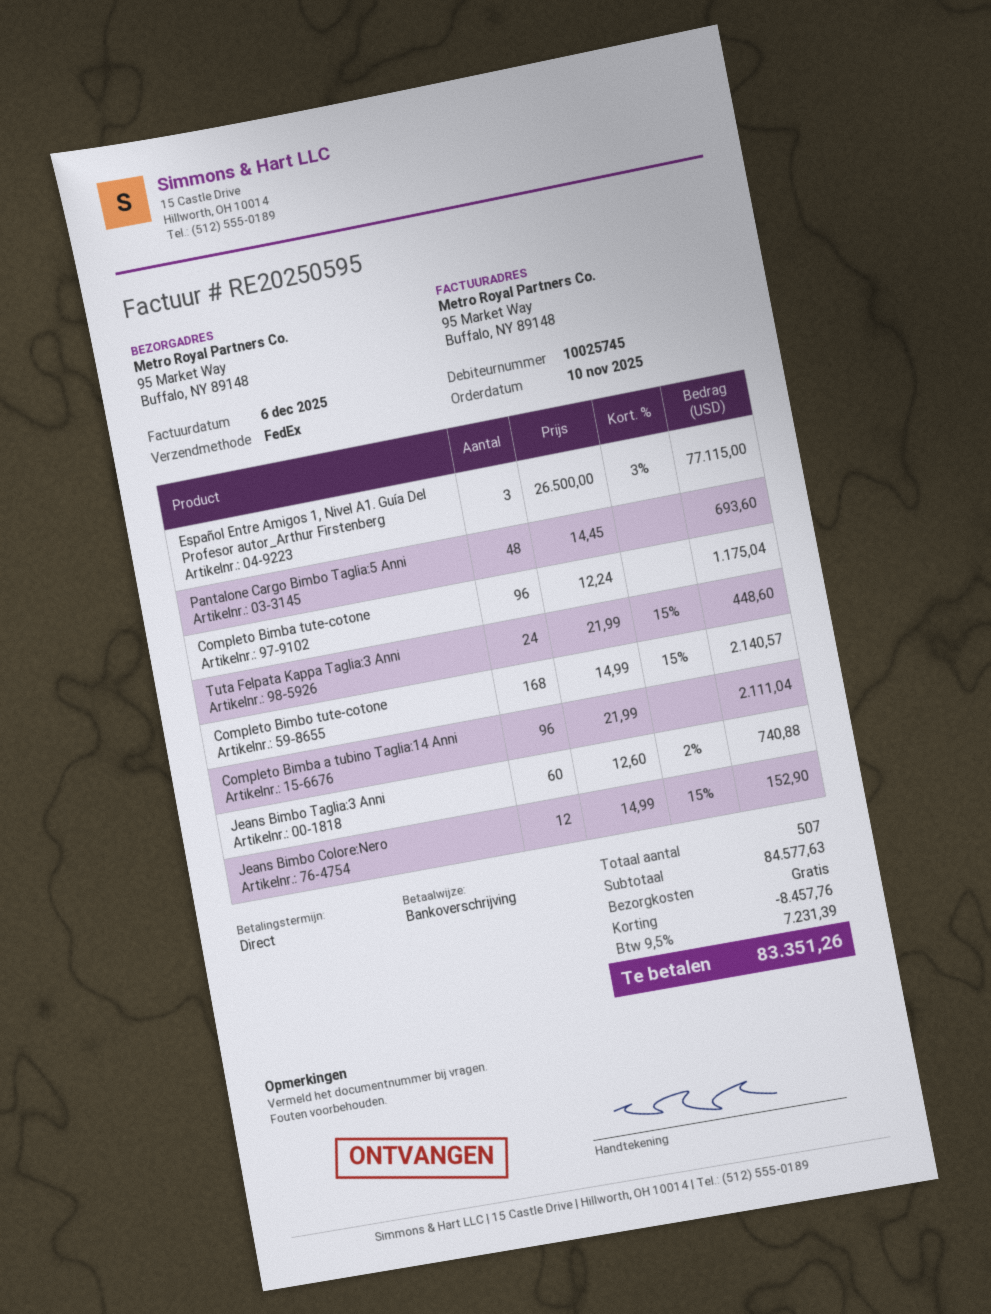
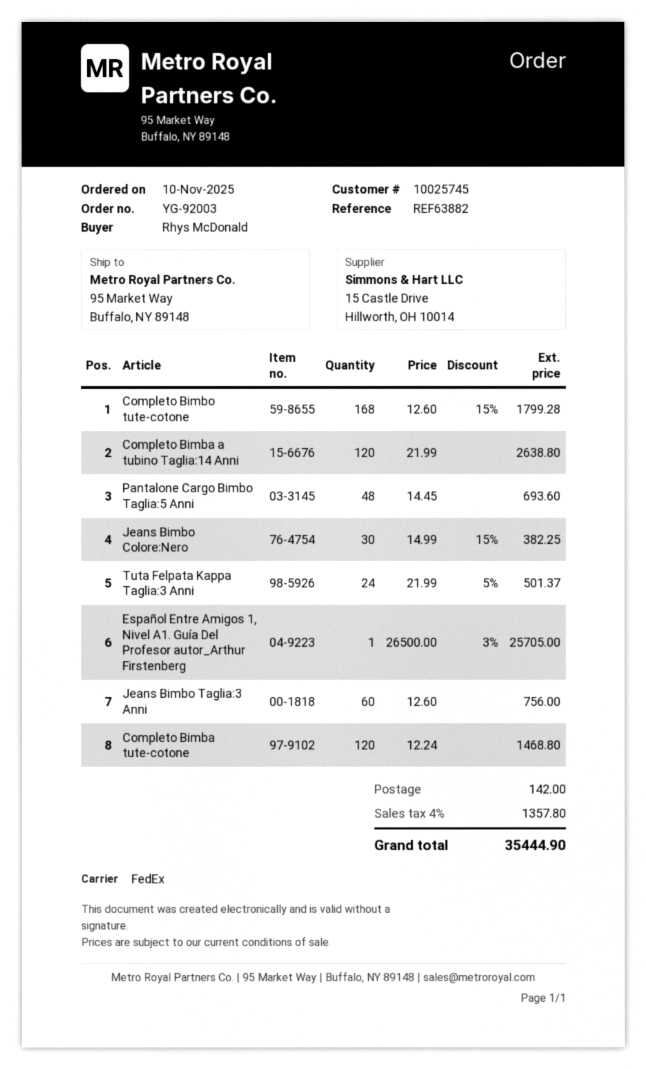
Español Entre Amigos 1, Nivel A1. Guía Del Profesor autor_Arthur Firstenberg: 3 x 26500.00 - 3% = 77115.00 -> 1 x 26500.00 - 3% = 25705.00
Completo Bimba tute-cotone: 96 x 12.24 = 1175.04 -> 120 x 12.24 = 1468.80
Tuta Felpata Kappa Taglia:3 Anni: 24 x 21.99 - 15% = 448.60 -> 24 x 21.99 - 5% = 501.37
Completo Bimbo tute-cotone: 168 x 14.99 - 15% = 2140.57 -> 168 x 12.60 - 15% = 1799.28
Completo Bimba a tubino Taglia:14 Anni: 96 x 21.99 = 2111.04 -> 120 x 21.99 = 2638.80
Jeans Bimbo Taglia:3 Anni: 60 x 12.60 - 2% = 740.88 -> 60 x 12.60 = 756.00
Jeans Bimbo Colore:Nero: 12 x 14.99 - 15% = 152.90 -> 30 x 14.99 - 15% = 382.25
discount: 8457.76 -> none
shipping: 0.00 -> 142.00
tax: 9.5% = 7231.39 -> 4% = 1357.80
total: 83351.26 -> 35444.90

